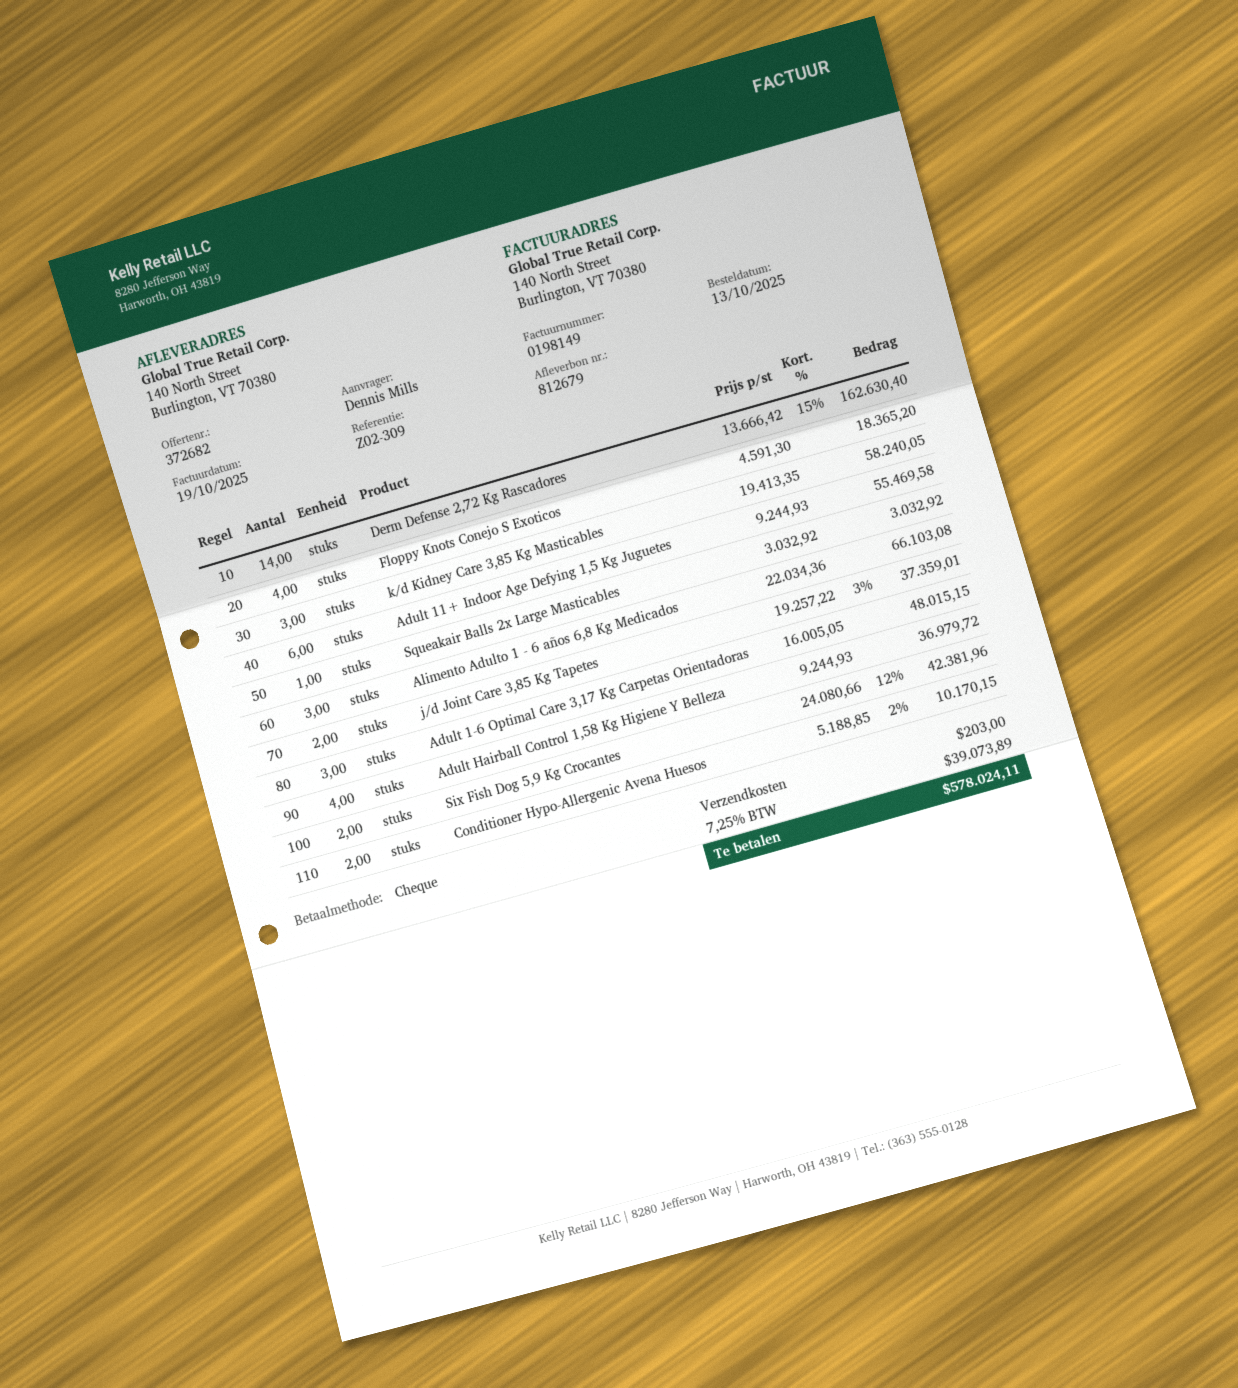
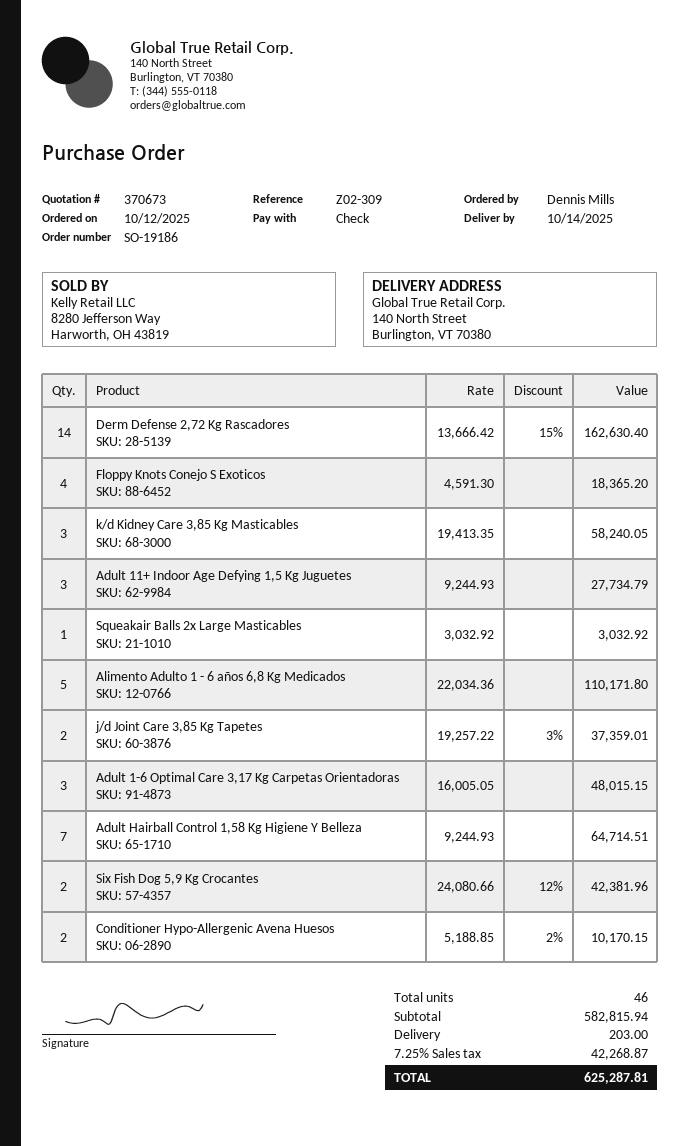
quote number: 372682 -> 370673
order date: 2025-10-13 -> 2025-10-12
Adult 11+ Indoor Age Defying 1,5 Kg Juguetes: 6 x 9244.93 = 55469.58 -> 3 x 9244.93 = 27734.79
Alimento Adulto 1 - 6 años 6,8 Kg Medicados: 3 x 22034.36 = 66103.08 -> 5 x 22034.36 = 110171.80
Adult Hairball Control 1,58 Kg Higiene Y Belleza: 4 x 9244.93 = 36979.72 -> 7 x 9244.93 = 64714.51
tax: 7.25% = 39073.89 -> 7.25% = 42268.87
total: 578024.11 -> 625287.81

